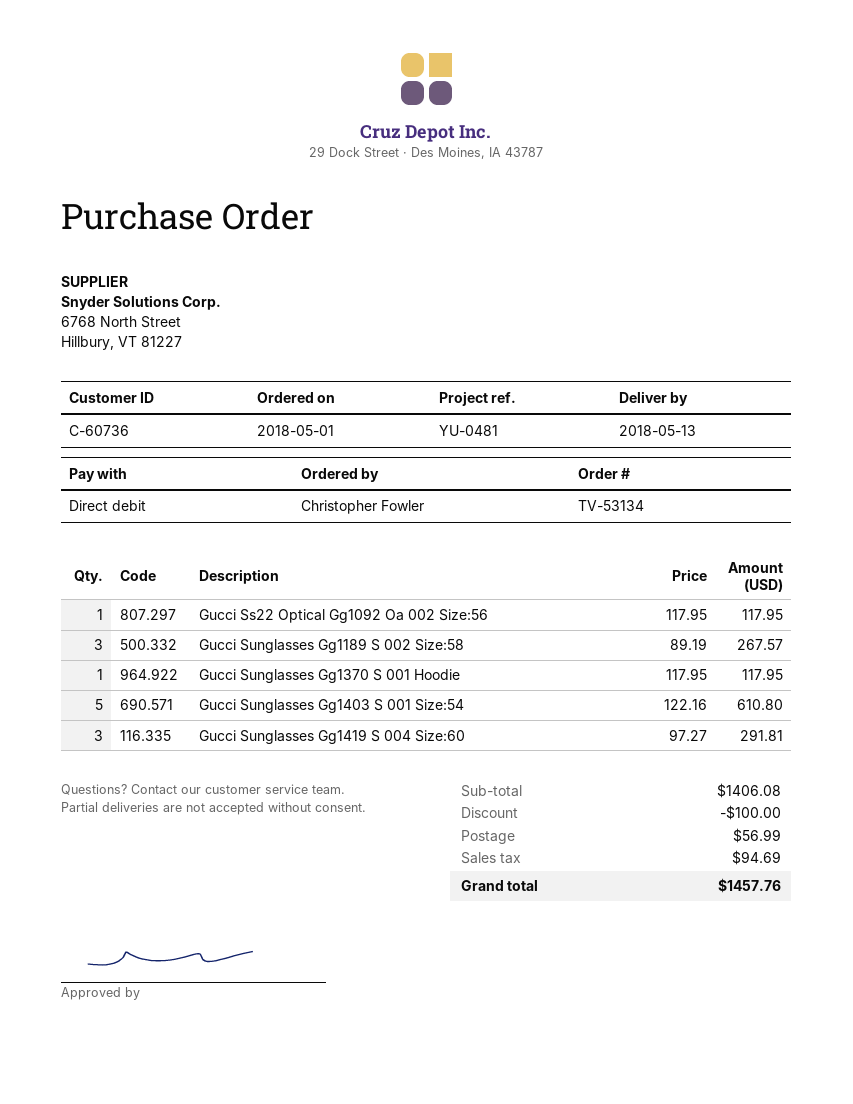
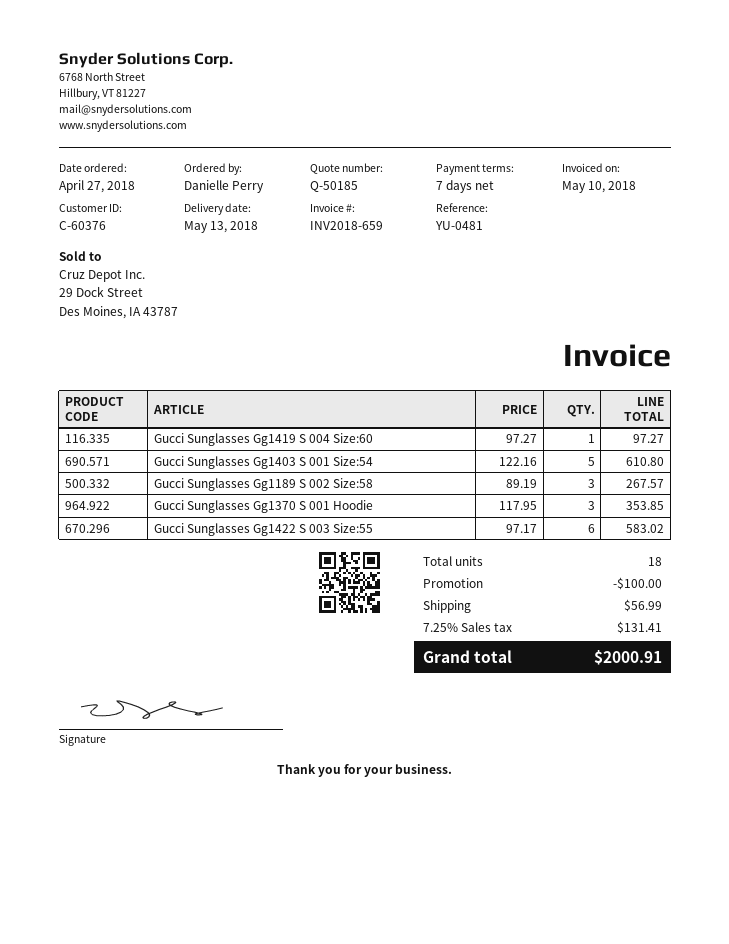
order date: 2018-05-01 -> 2018-04-27
customer number: C-60736 -> C-60376
ordered by: Christopher Fowler -> Danielle Perry
Gucci Ss22 Optical Gg1092 Oa 002 Size:56: 1 x 117.95 = 117.95 -> none
Gucci Sunglasses Gg1370 S 001 Hoodie: 1 x 117.95 = 117.95 -> 3 x 117.95 = 353.85
Gucci Sunglasses Gg1419 S 004 Size:60: 3 x 97.27 = 291.81 -> 1 x 97.27 = 97.27
Gucci Sunglasses Gg1422 S 003 Size:55: none -> 6 x 97.17 = 583.02
tax: 94.69 -> 131.41
total: 1457.76 -> 2000.91

